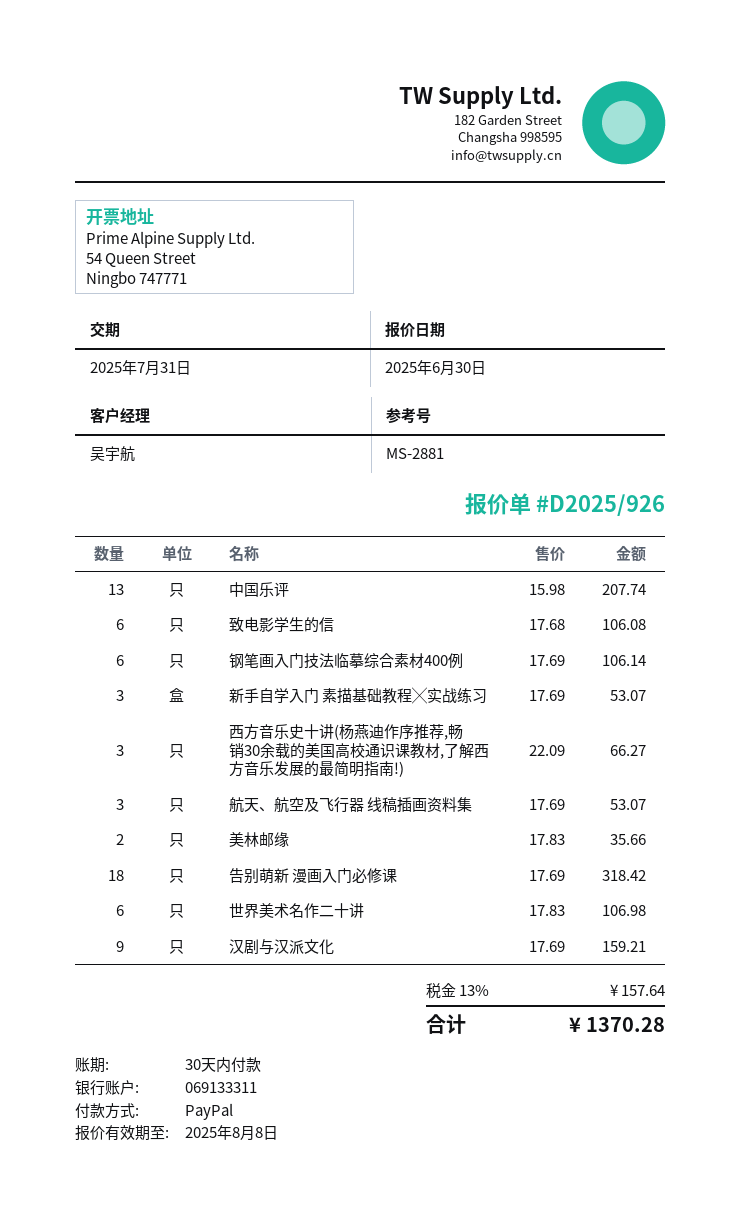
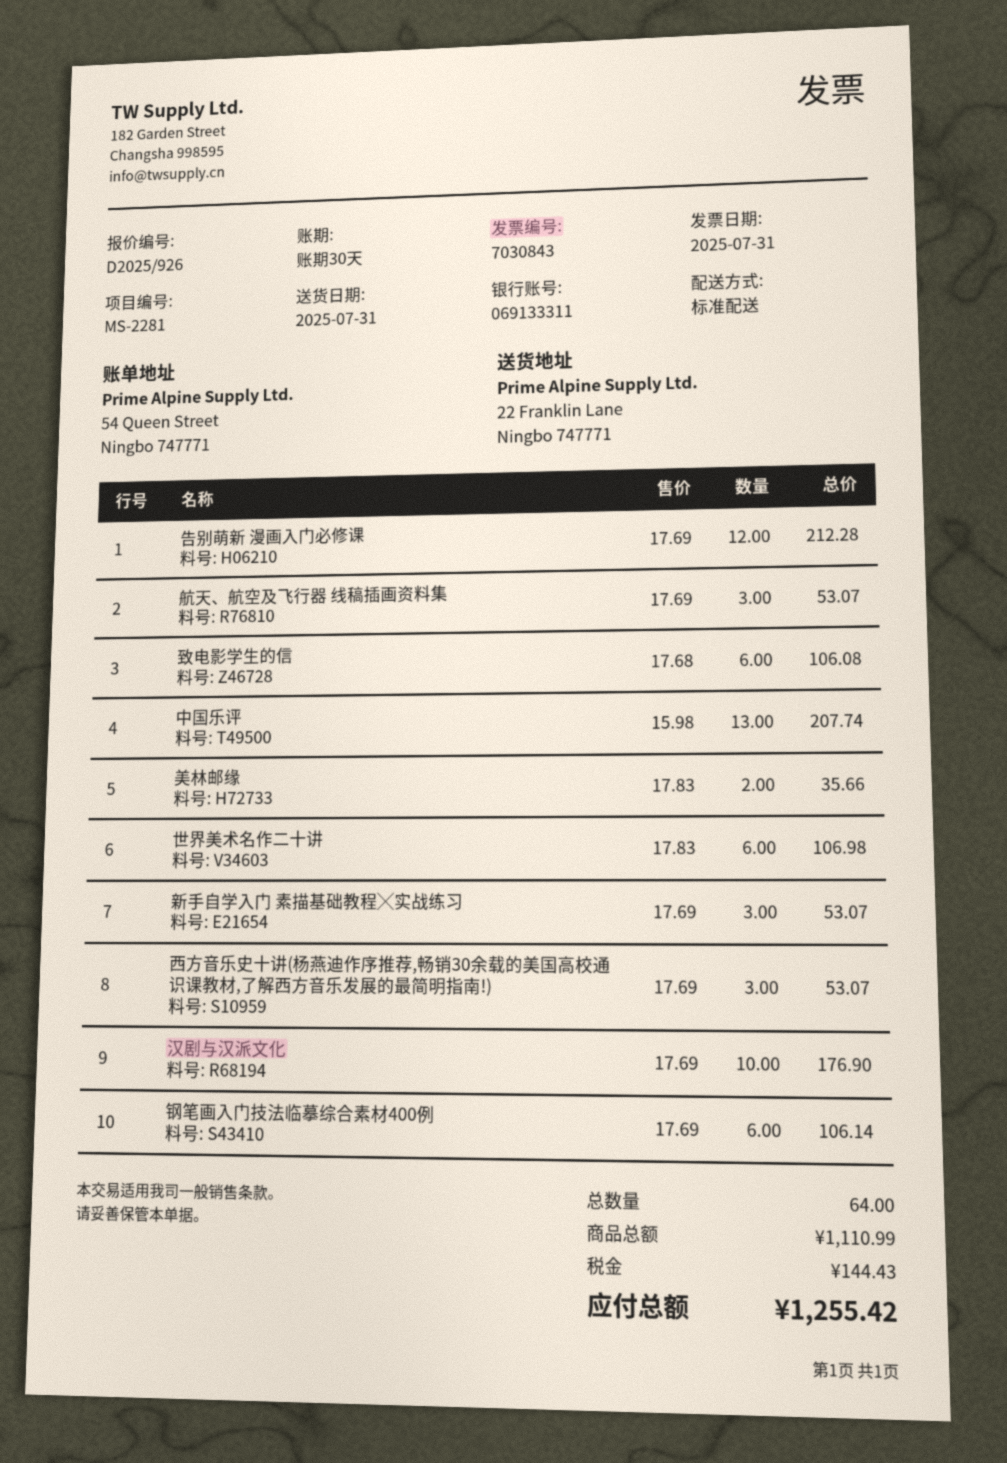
reference: MS-2881 -> MS-2281
西方音乐史十讲(杨燕迪作序推荐,畅销30余载的美国高校通识课教材,了解西方音乐发展的最简明指南!): 3 x 22.09 = 66.27 -> 3 x 17.69 = 53.07
告别萌新 漫画入门必修课: 18 x 17.69 = 318.42 -> 12 x 17.69 = 212.28
汉剧与汉派文化: 9 x 17.69 = 159.21 -> 10 x 17.69 = 176.90
tax: 157.64 -> 144.43
total: 1370.28 -> 1255.42

